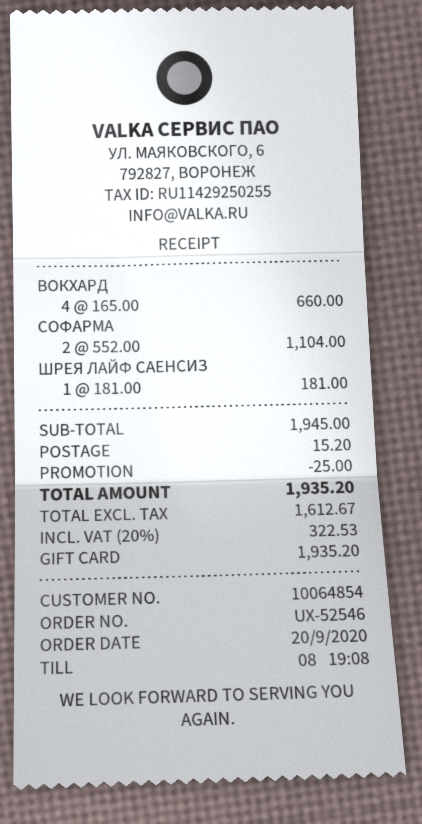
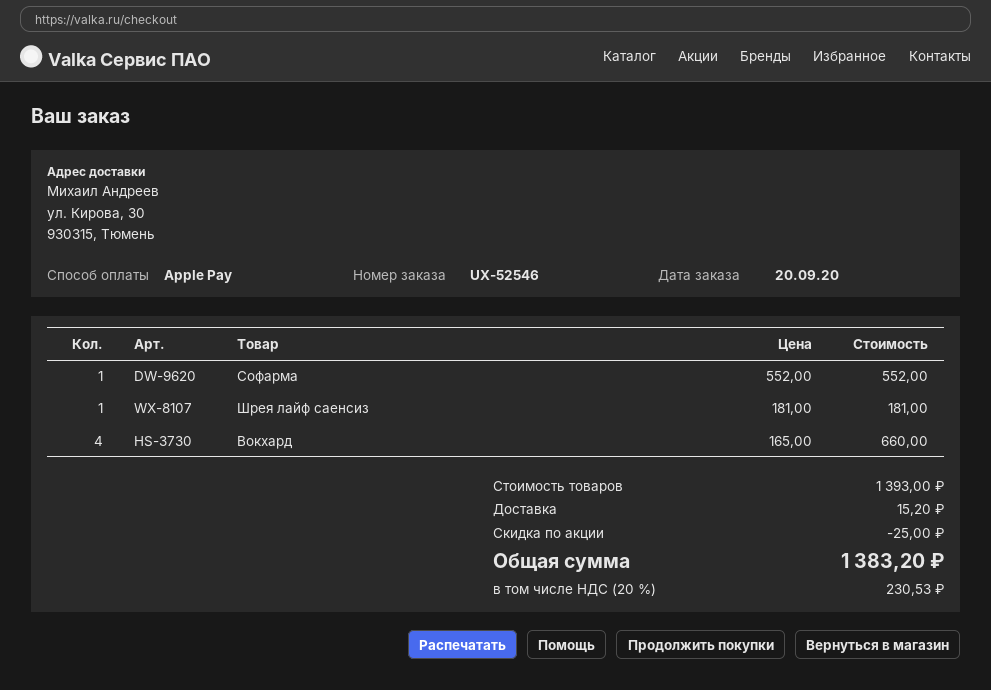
payment method: gift card -> Apple Pay
СОФАРМА: 2 x 552.00 = 1104.00 -> 1 x 552.00 = 552.00
subtotal: 1945.00 -> 1393.00
tax: 20% = 322.53 -> 20% = 230.53
total: 1935.20 -> 1383.20

